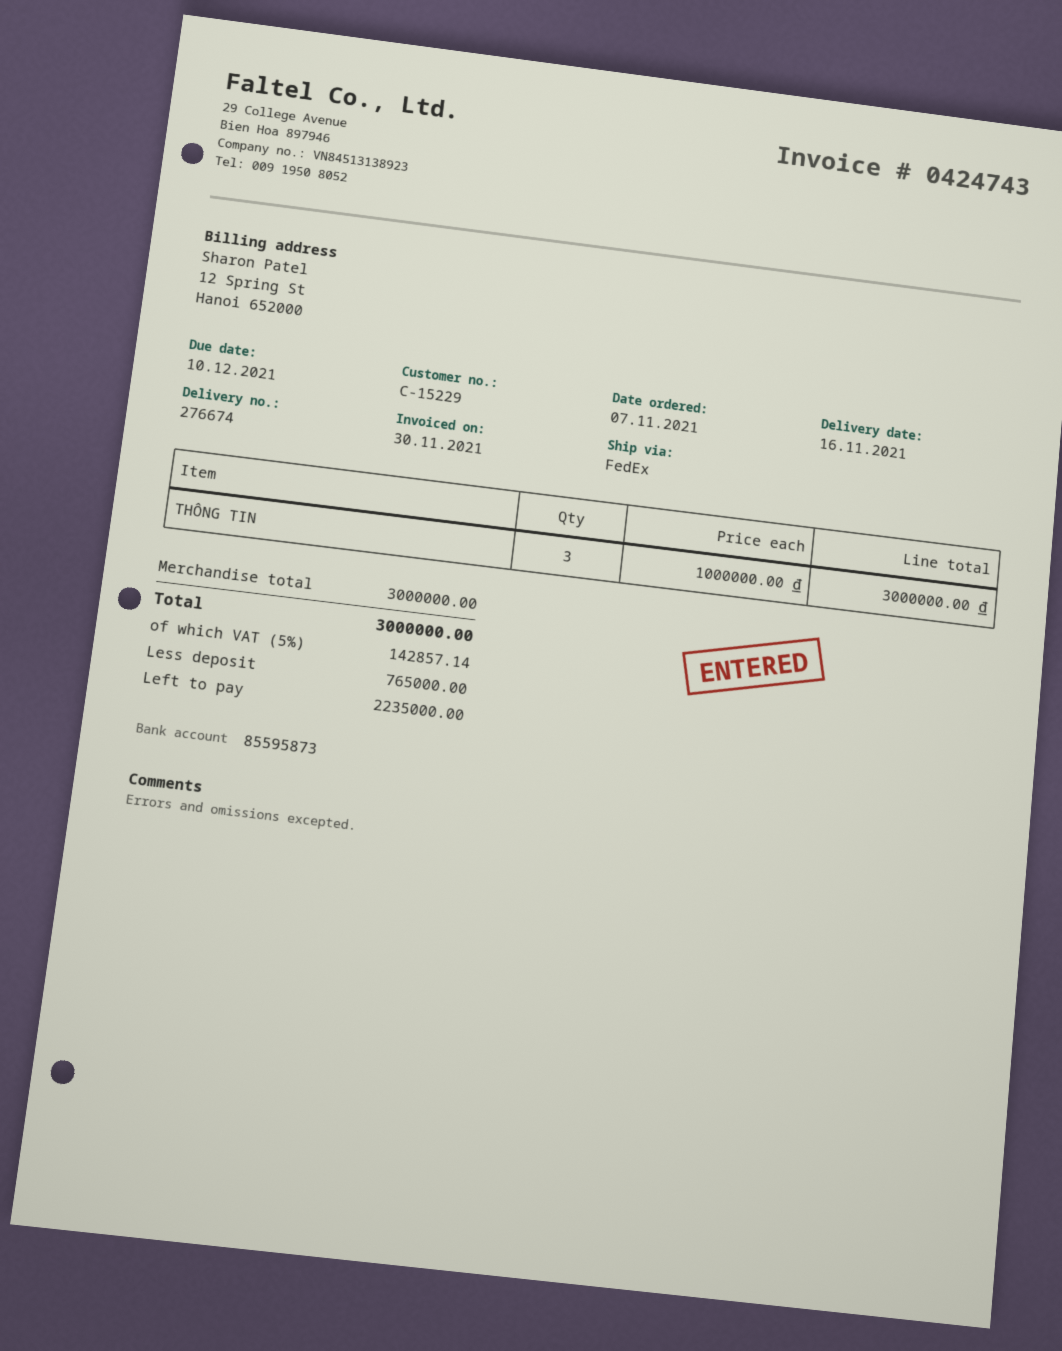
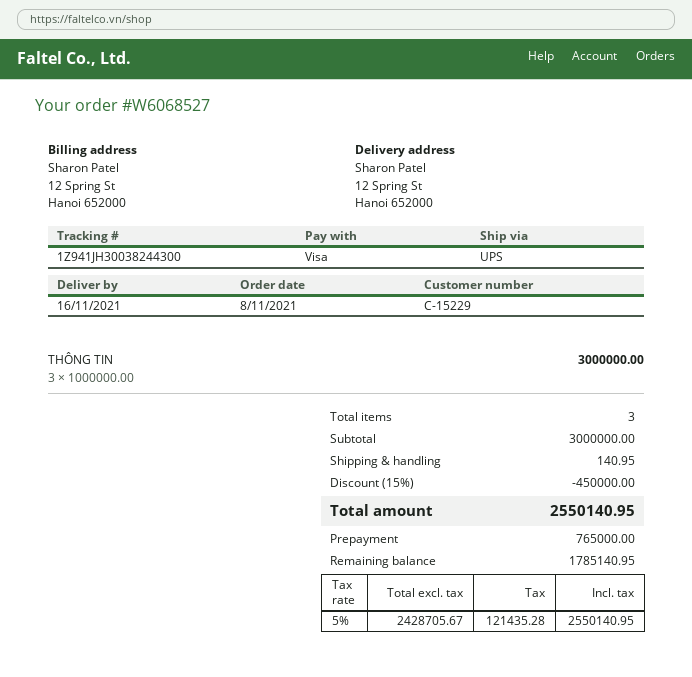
order date: 2021-11-07 -> 2021-11-08
shipping method: FedEx -> UPS
discount: none -> 15% = 450000.00
shipping: none -> 140.95
tax: 5% = 142857.14 -> 5% = 121435.28
total: 3000000.00 -> 2550140.95
balance: 2235000.00 -> 1785140.95

